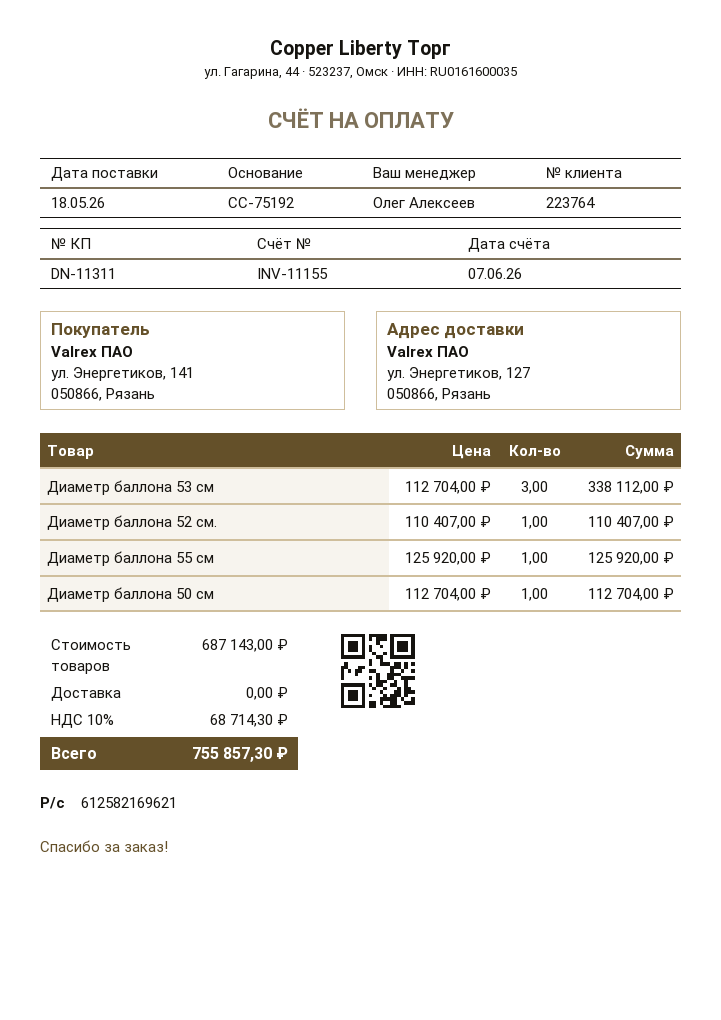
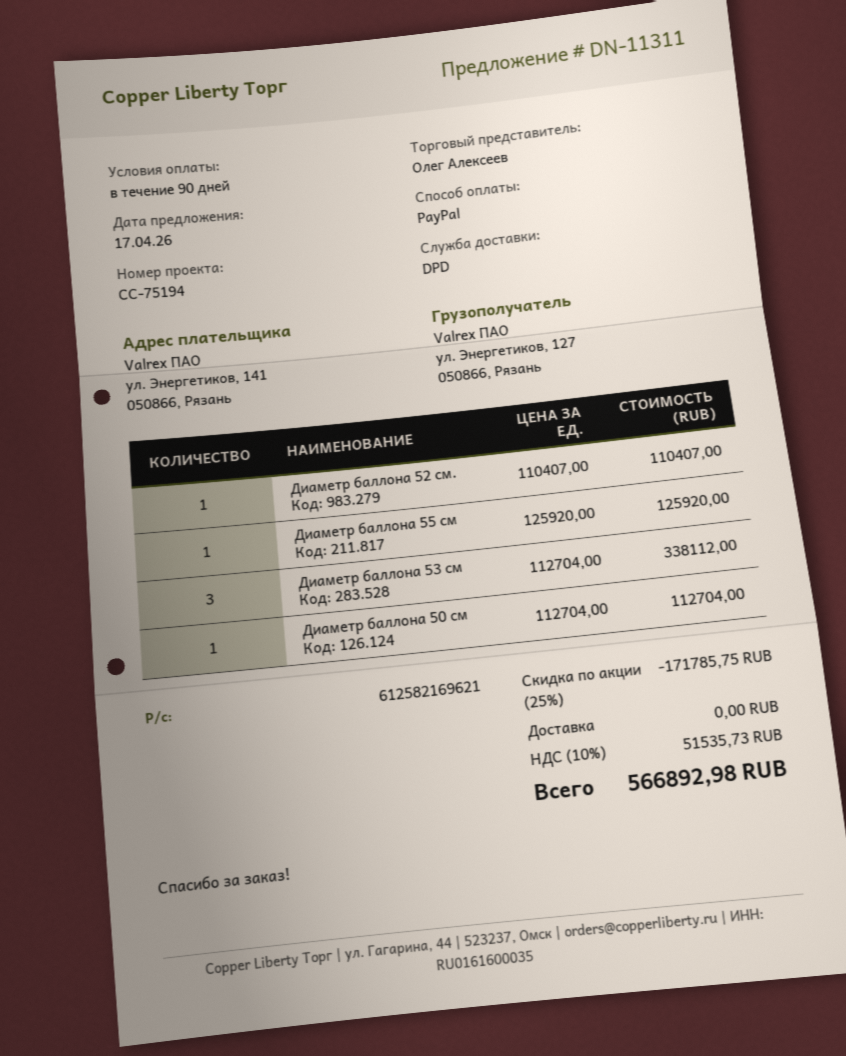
reference: CC-75192 -> CC-75194
discount: none -> 25% = 171785.75
tax: 10% = 68714.30 -> 10% = 51535.73
total: 755857.30 -> 566892.98

